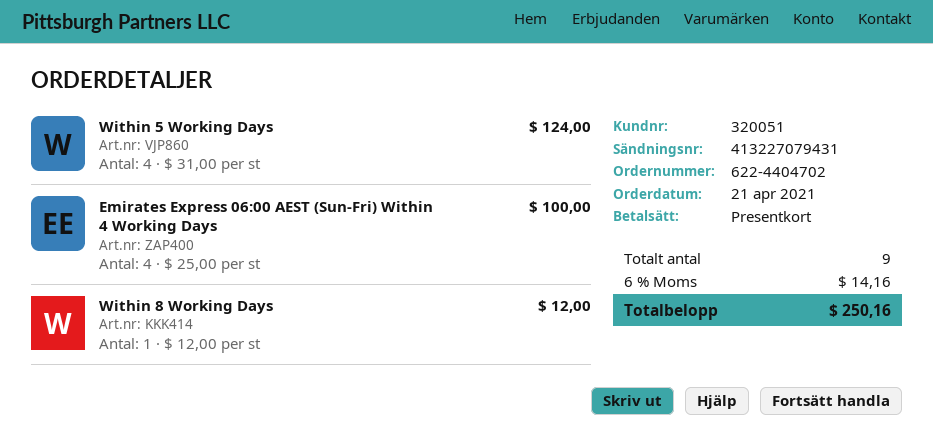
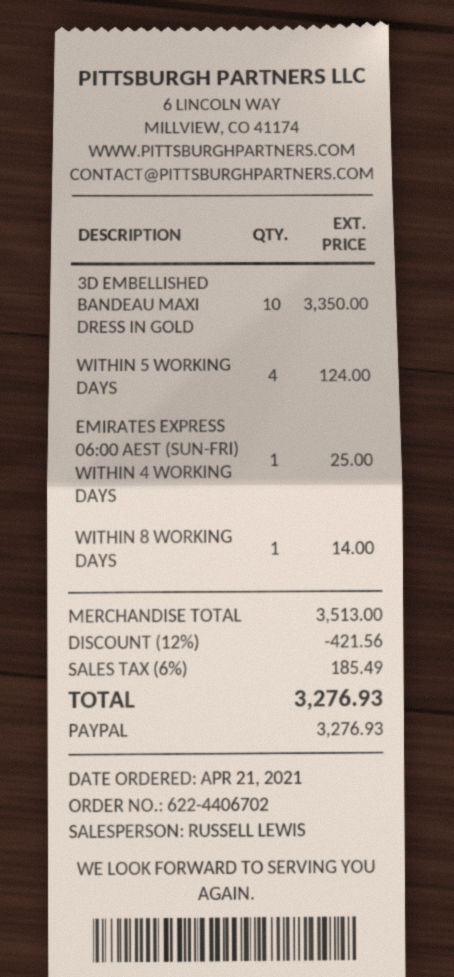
order number: 622-4404702 -> 622-4406702
payment method: gift card -> PayPal
Emirates Express 06:00 AEST (Sun-Fri) Within 4 Working Days: 4 for 100.00 -> 1 for 25.00
Within 8 Working Days: 1 for 12.00 -> 1 for 14.00
3D EMBELLISHED BANDEAU MAXI DRESS IN GOLD: none -> 10 for 3350.00
discount: none -> 12% = 421.56
tax: 6% = 14.16 -> 6% = 185.49
total: 250.16 -> 3276.93

